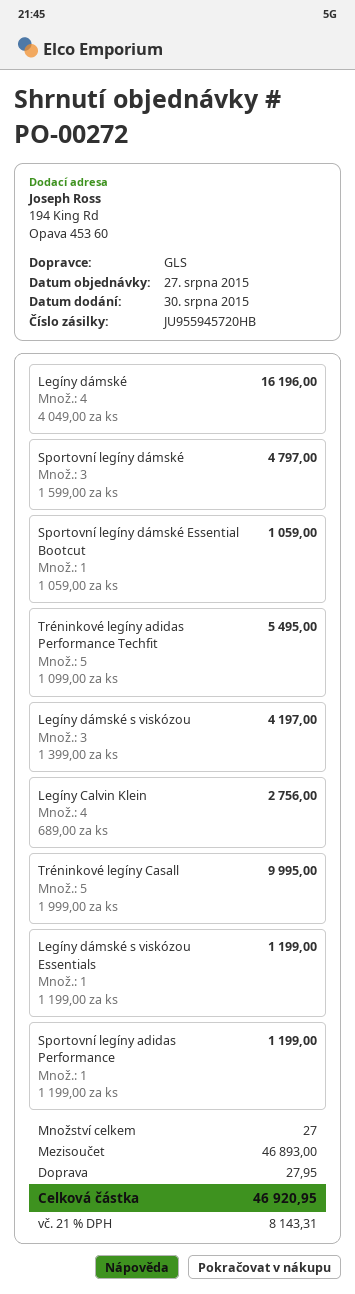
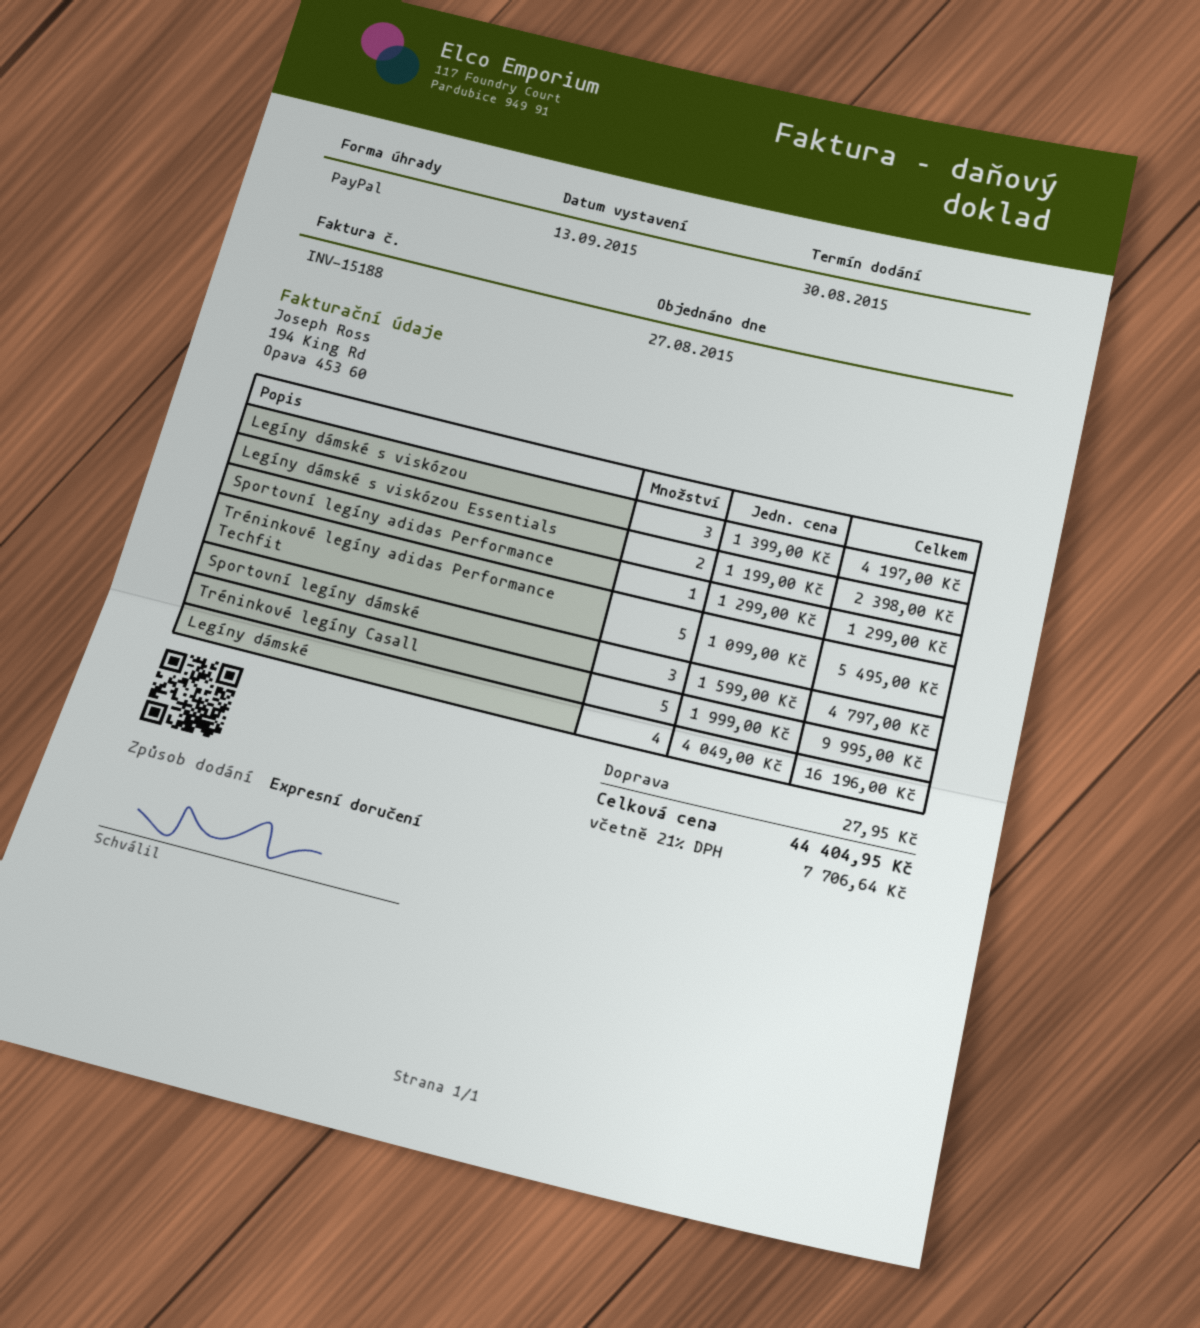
shipping method: GLS -> express
Sportovní legíny dámské Essential Bootcut: 1 x 1059.00 = 1059.00 -> none
Legíny Calvin Klein: 4 x 689.00 = 2756.00 -> none
Legíny dámské s viskózou Essentials: 1 x 1199.00 = 1199.00 -> 2 x 1199.00 = 2398.00
Sportovní legíny adidas Performance: 1 x 1199.00 = 1199.00 -> 1 x 1299.00 = 1299.00
tax: 21% = 8143.31 -> 21% = 7706.64
total: 46920.95 -> 44404.95

